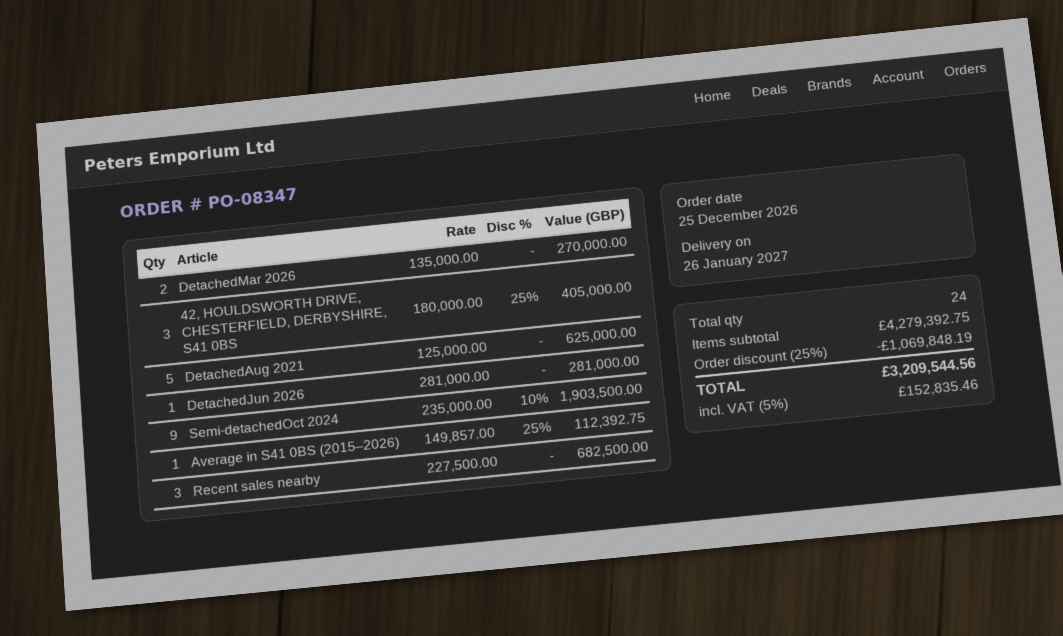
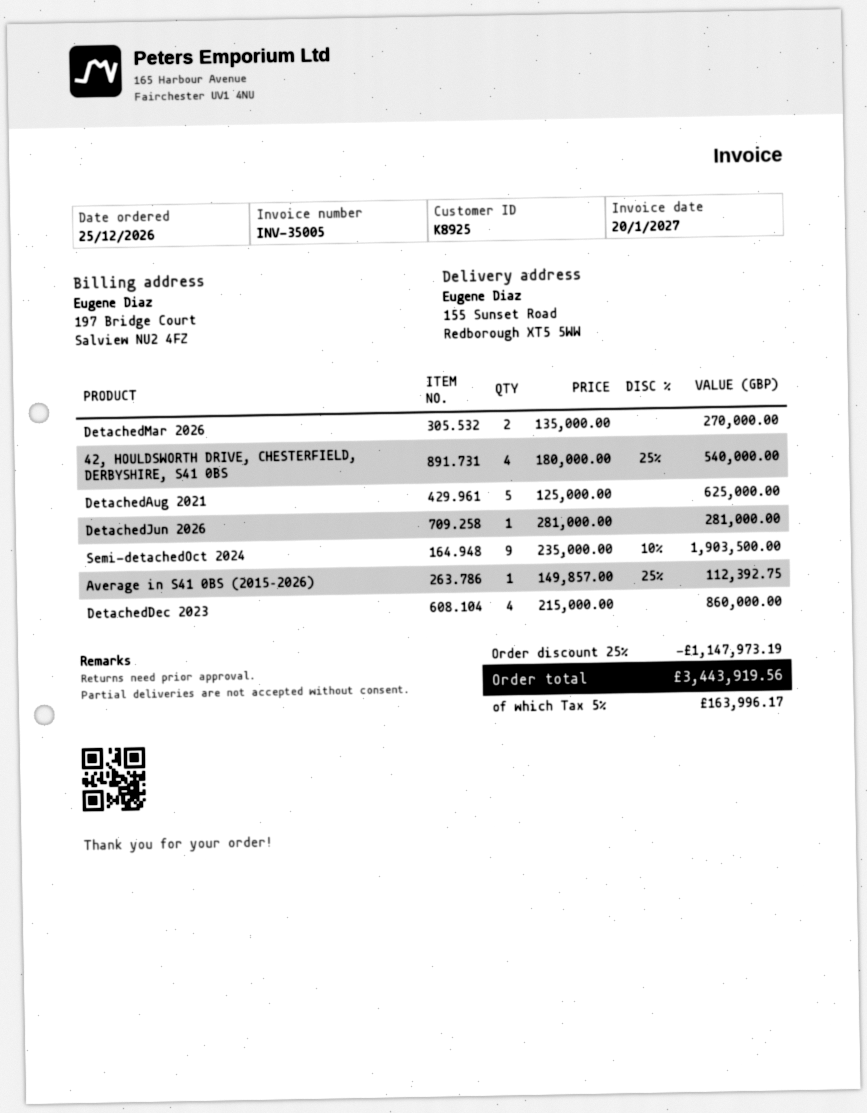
42, HOULDSWORTH DRIVE, CHESTERFIELD, DERBYSHIRE, S41 0BS: 3 x 180000.00 - 25% = 405000.00 -> 4 x 180000.00 - 25% = 540000.00
Recent sales nearby: 3 x 227500.00 = 682500.00 -> none
DetachedDec 2023: none -> 4 x 215000.00 = 860000.00
discount: 25% = 1069848.19 -> 25% = 1147973.19
tax: 5% = 152835.46 -> 5% = 163996.17
total: 3209544.56 -> 3443919.56

